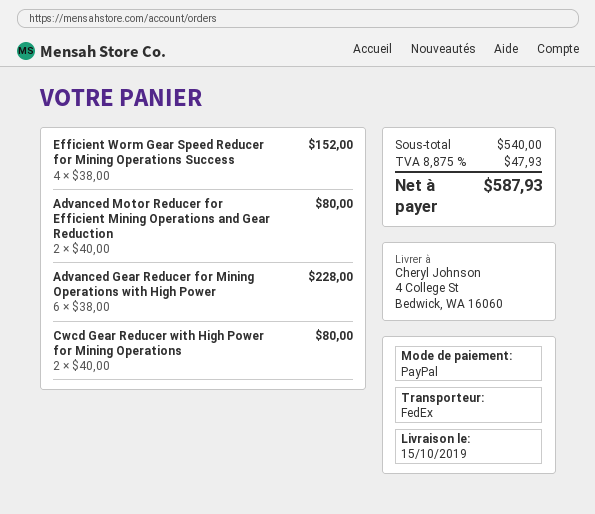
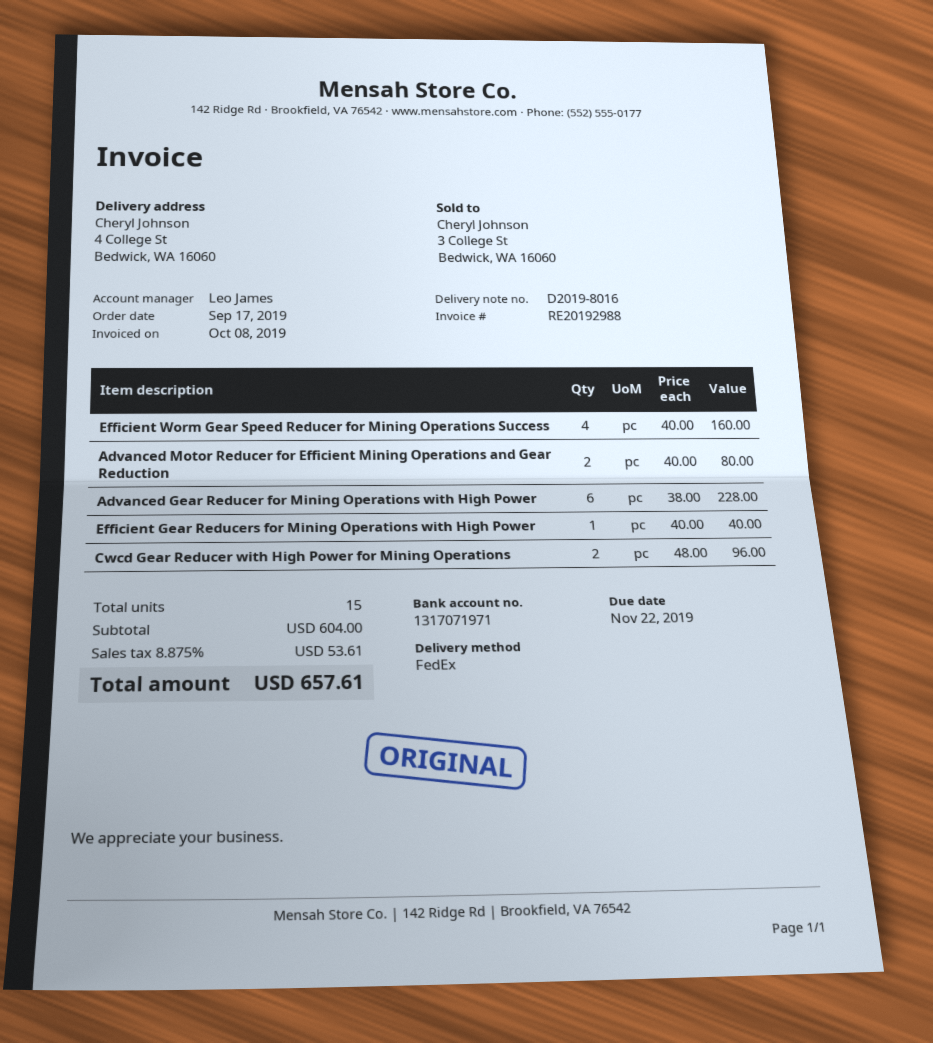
Efficient Worm Gear Speed Reducer for Mining Operations Success: 4 x 38.00 = 152.00 -> 4 x 40.00 = 160.00
Cwcd Gear Reducer with High Power for Mining Operations: 2 x 40.00 = 80.00 -> 2 x 48.00 = 96.00
Efficient Gear Reducers for Mining Operations with High Power: none -> 1 x 40.00 = 40.00
subtotal: 540.00 -> 604.00
tax: 8.875% = 47.93 -> 8.875% = 53.61
total: 587.93 -> 657.61

